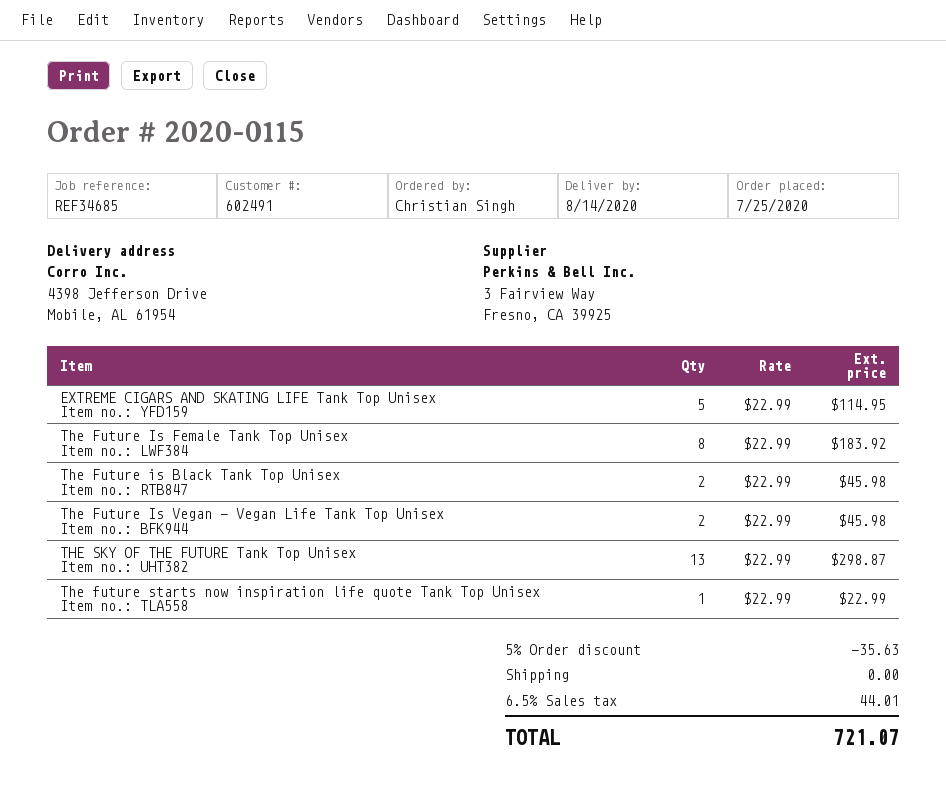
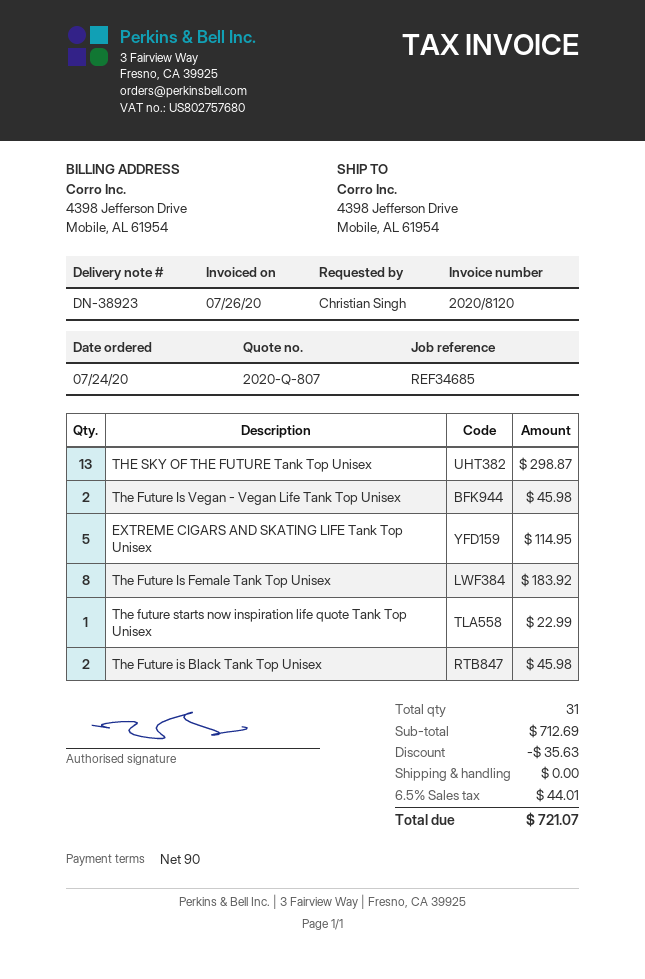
order date: 2020-07-25 -> 2020-07-24

